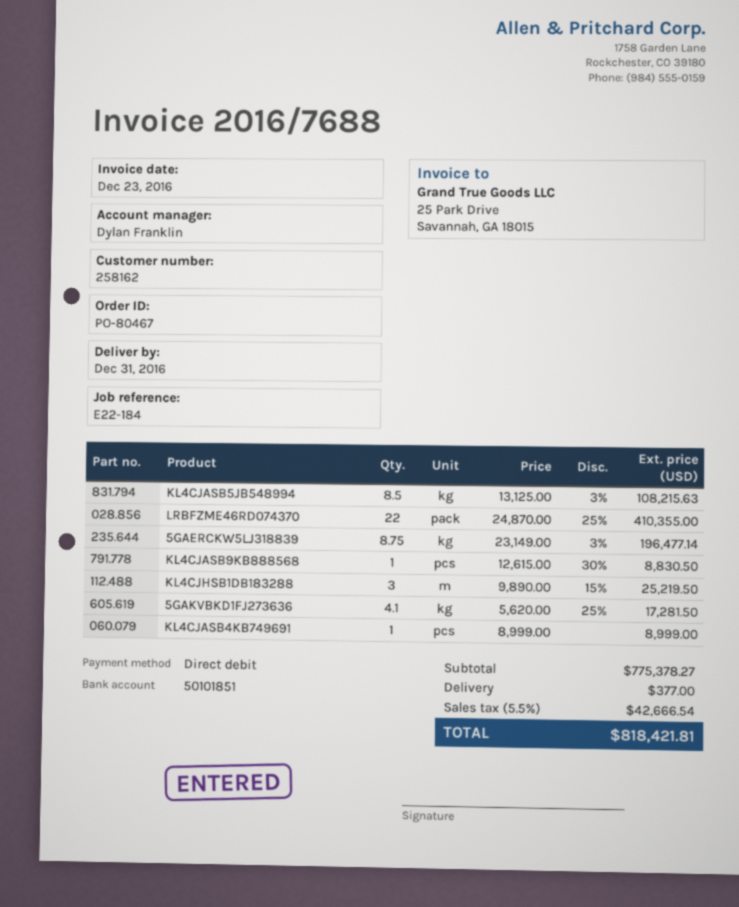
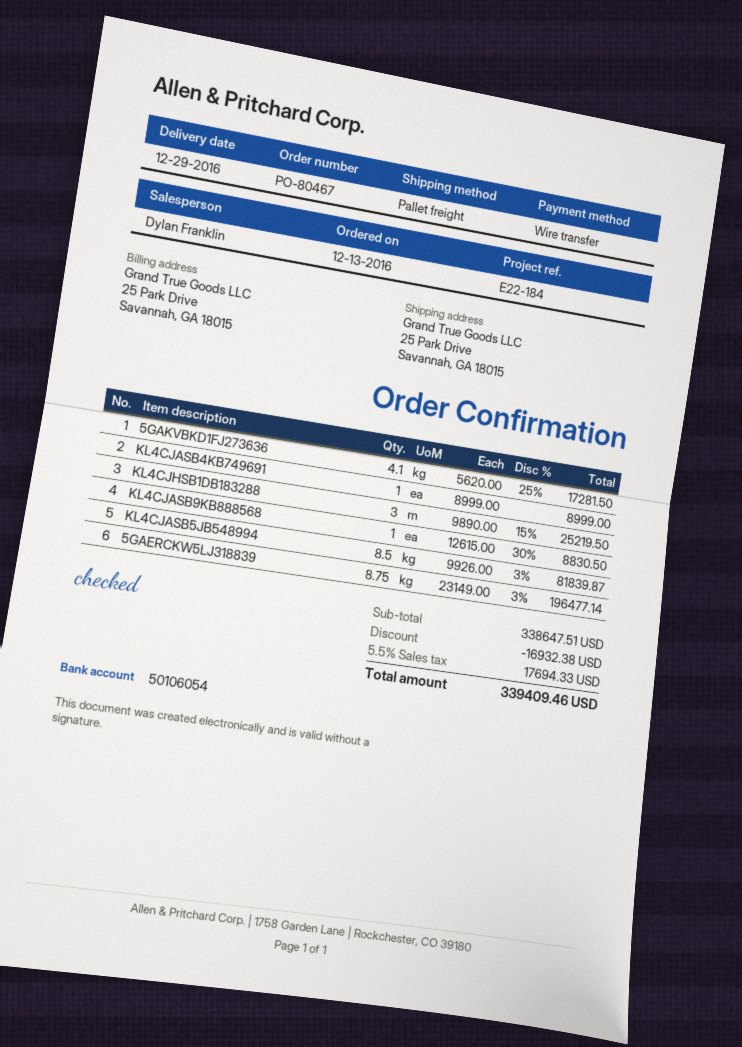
delivery date: 2016-12-31 -> 2016-12-29
payment method: direct debit -> bank transfer
bank account: 50101851 -> 50106054
KL4CJASB5JB548994: 8.5 x 13125.00 - 3% = 108215.63 -> 8.5 x 9926.00 - 3% = 81839.87
LRBFZME46RD074370: 22 x 24870.00 - 25% = 410355.00 -> none
subtotal: 775378.27 -> 338647.51
discount: none -> 16932.38
shipping: 377.00 -> none
tax: 5.5% = 42666.54 -> 5.5% = 17694.33
total: 818421.81 -> 339409.46

